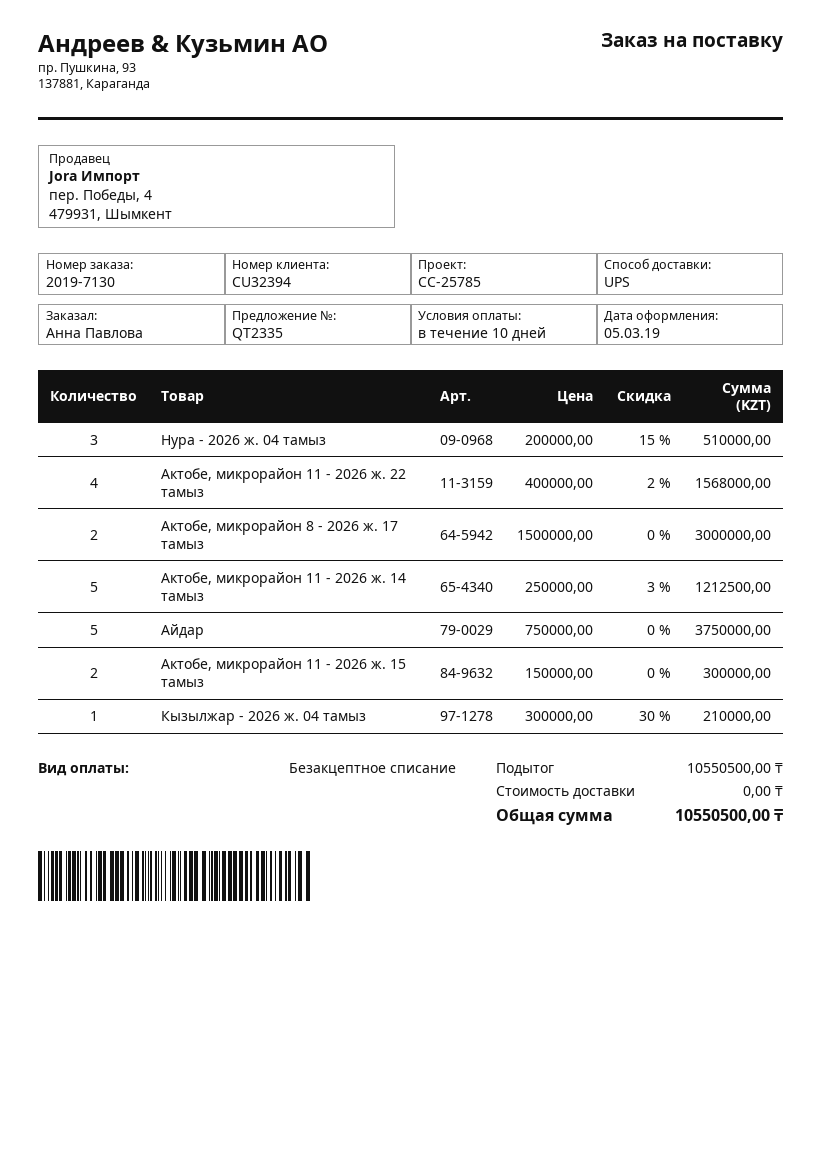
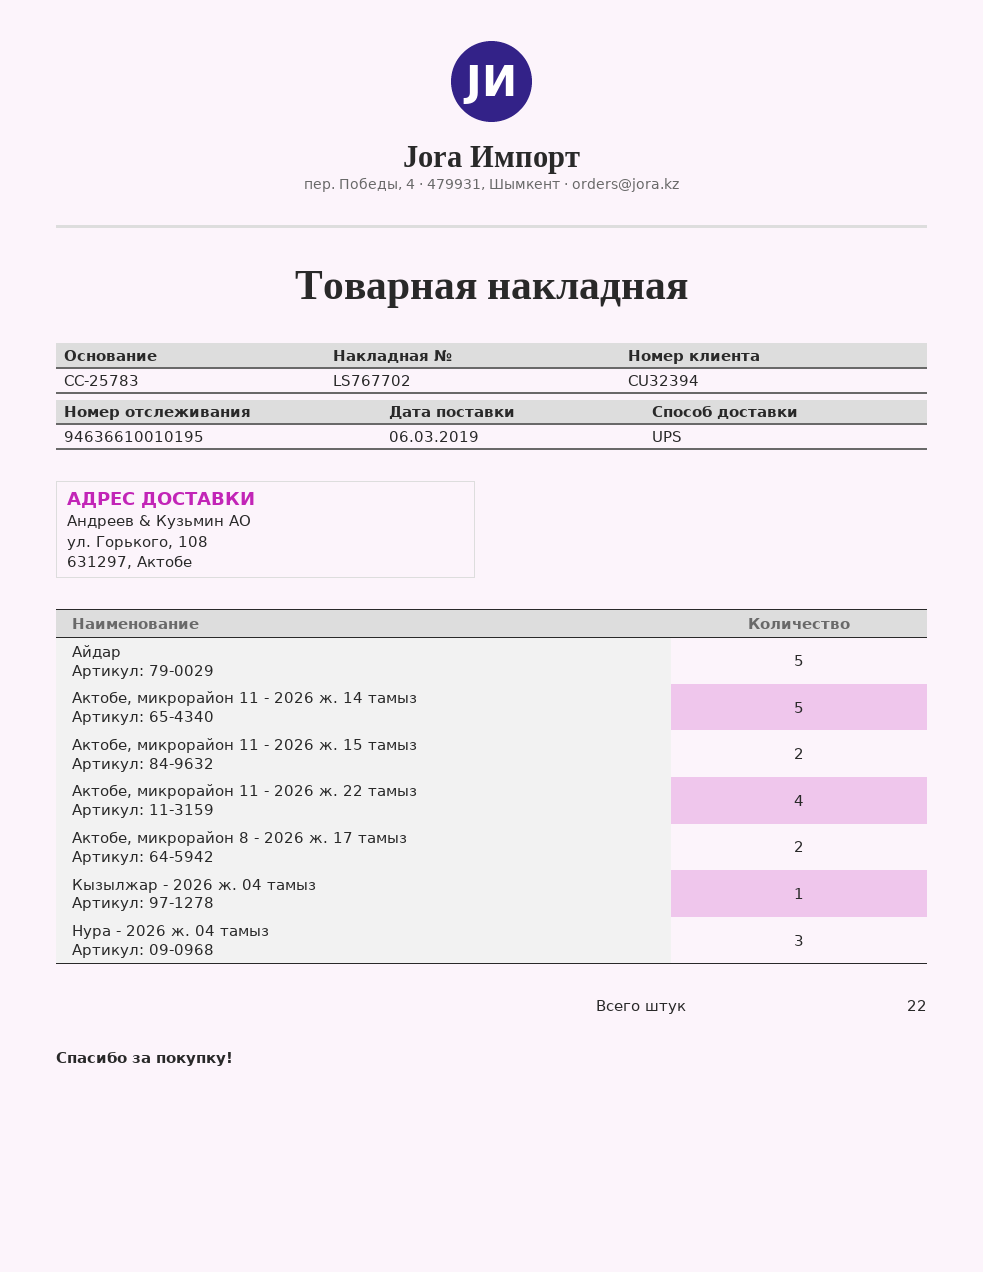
reference: CC-25785 -> CC-25783

